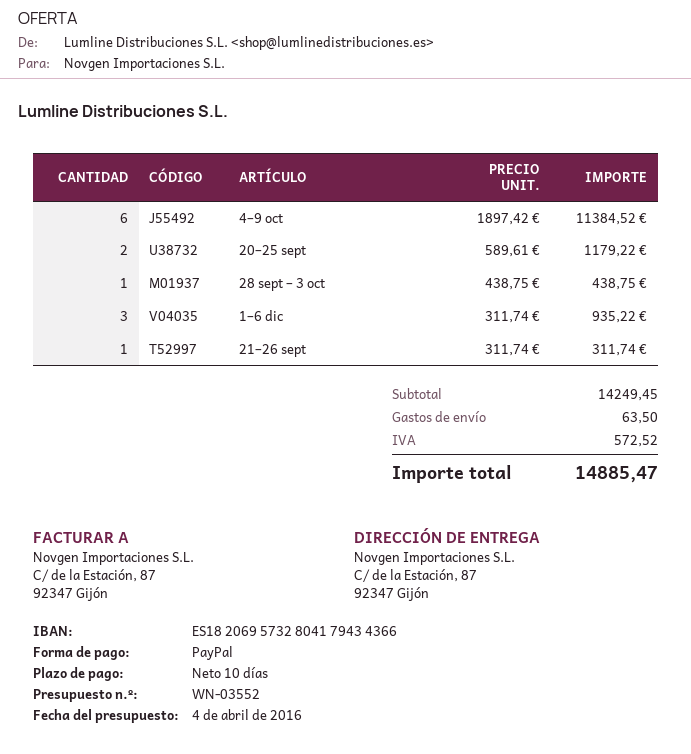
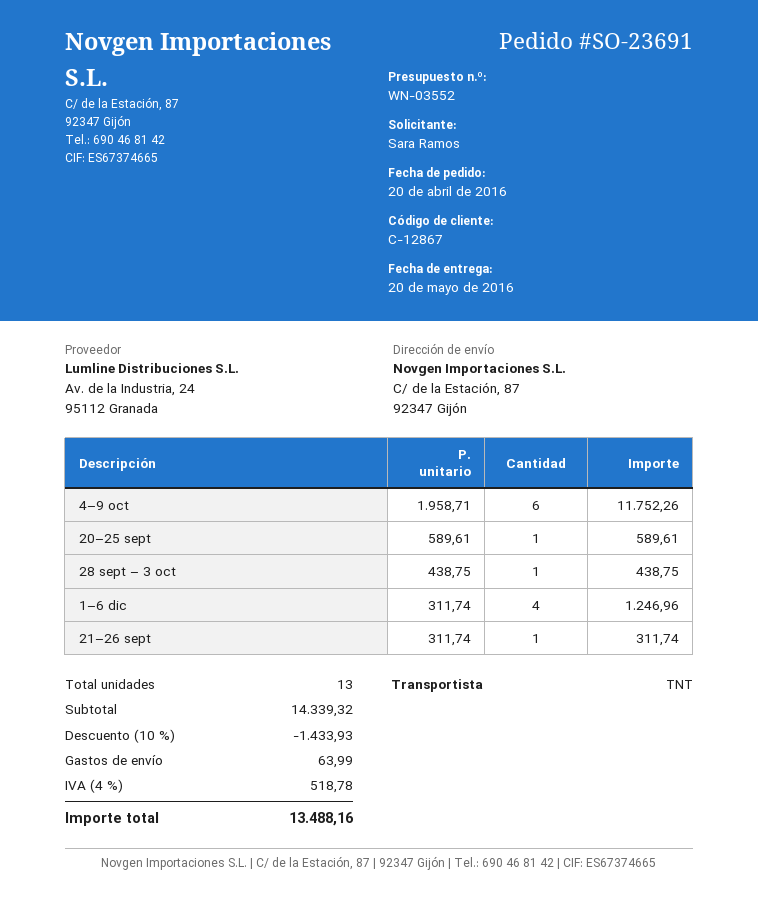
4–9 oct: 6 x 1897.42 = 11384.52 -> 6 x 1958.71 = 11752.26
20–25 sept: 2 x 589.61 = 1179.22 -> 1 x 589.61 = 589.61
1–6 dic: 3 x 311.74 = 935.22 -> 4 x 311.74 = 1246.96
subtotal: 14249.45 -> 14339.32
discount: none -> 10% = 1433.93
shipping: 63.50 -> 63.99
tax: 572.52 -> 518.78
total: 14885.47 -> 13488.16

